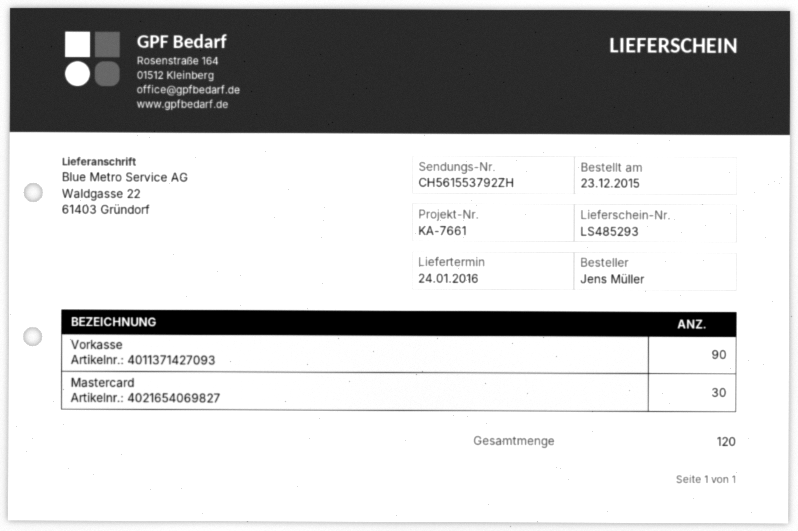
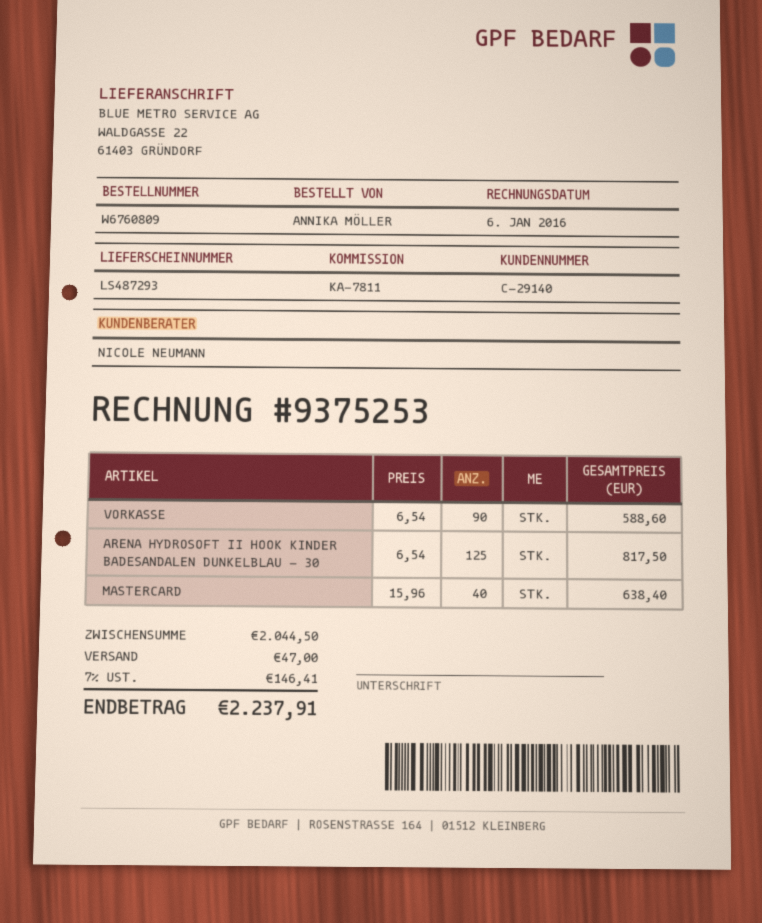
delivery note number: LS485293 -> LS487293
reference: KA-7661 -> KA-7811
ordered by: Jens Müller -> ANNIKA MÖLLER
Mastercard: 30 -> 40
ARENA HYDROSOFT II HOOK KINDER BADESANDALEN DUNKELBLAU - 30: none -> 125

